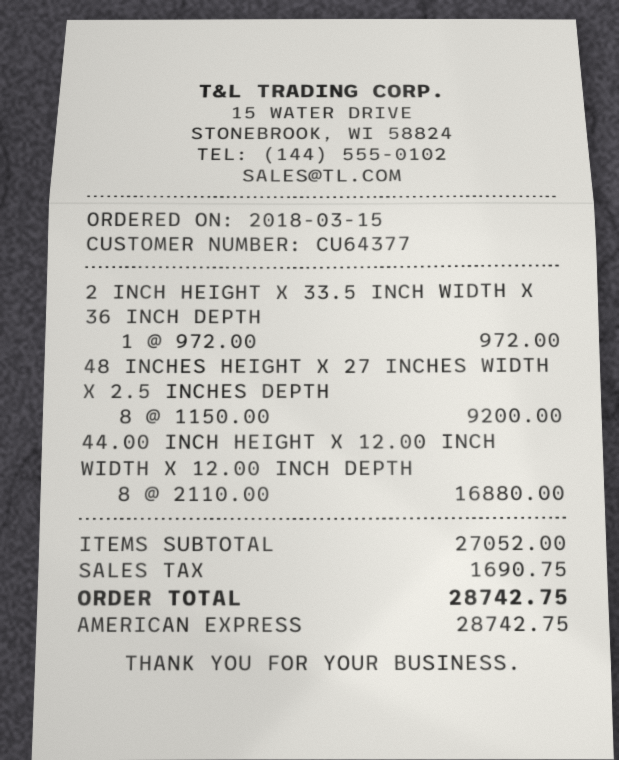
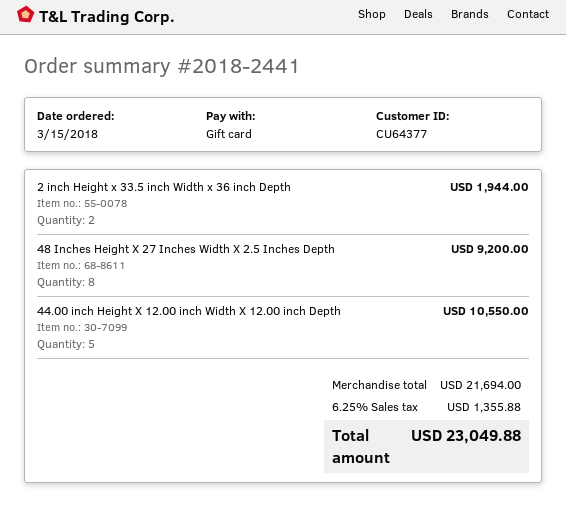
payment method: American Express -> gift card
2 INCH HEIGHT X 33.5 INCH WIDTH X 36 INCH DEPTH: 1 for 972.00 -> 2 for 1944.00
44.00 INCH HEIGHT X 12.00 INCH WIDTH X 12.00 INCH DEPTH: 8 for 16880.00 -> 5 for 10550.00
subtotal: 27052.00 -> 21694.00
tax: 1690.75 -> 1355.88
total: 28742.75 -> 23049.88

